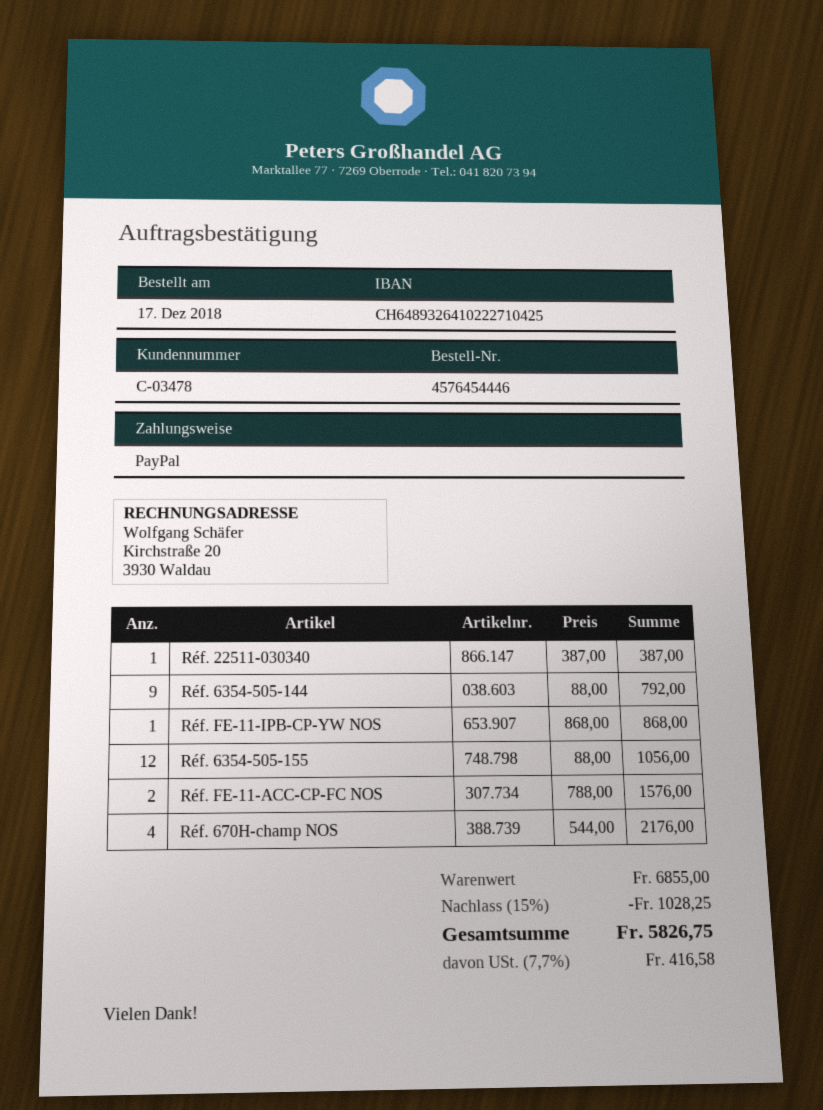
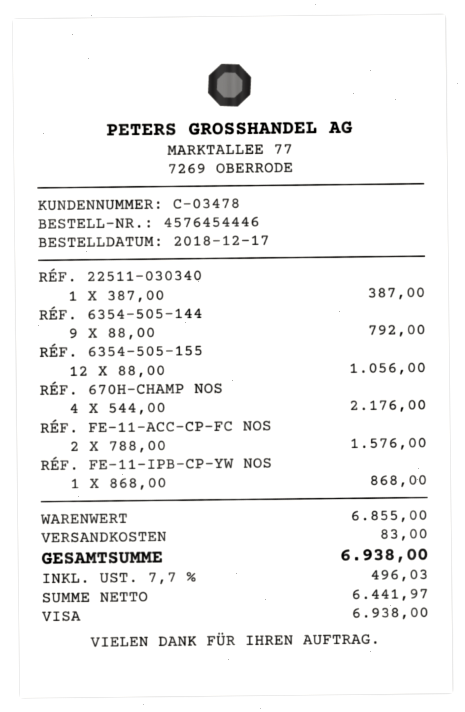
payment method: PayPal -> Visa
discount: 15% = 1028.25 -> none
shipping: none -> 83.00
tax: 7.7% = 416.58 -> 7.7% = 496.03
total: 5826.75 -> 6938.00

